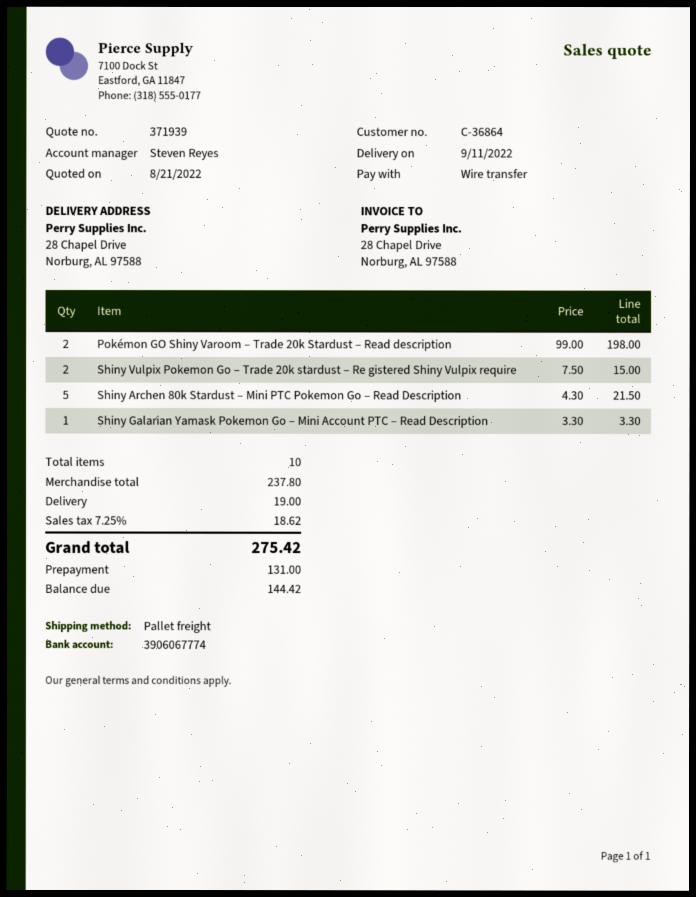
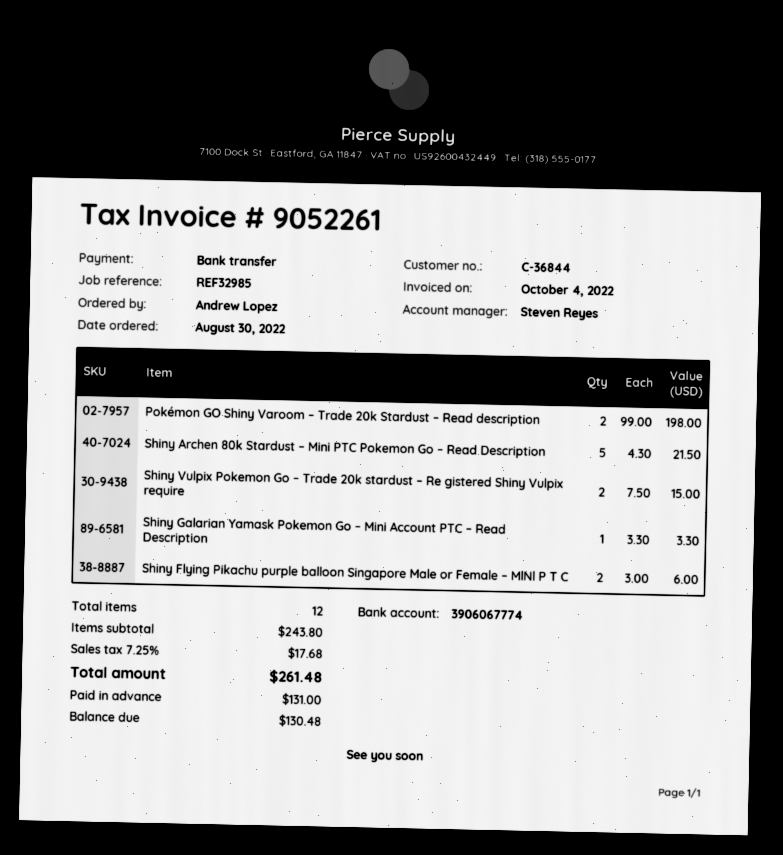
customer number: C-36864 -> C-36844
Shiny Flying Pikachu purple balloon Singapore Male or Female – MlNl P T C: none -> 2 x 3.00 = 6.00
total quantity: 10 -> 12
subtotal: 237.80 -> 243.80
shipping: 19.00 -> none
tax: 7.25% = 18.62 -> 7.25% = 17.68
total: 275.42 -> 261.48
balance: 144.42 -> 130.48

